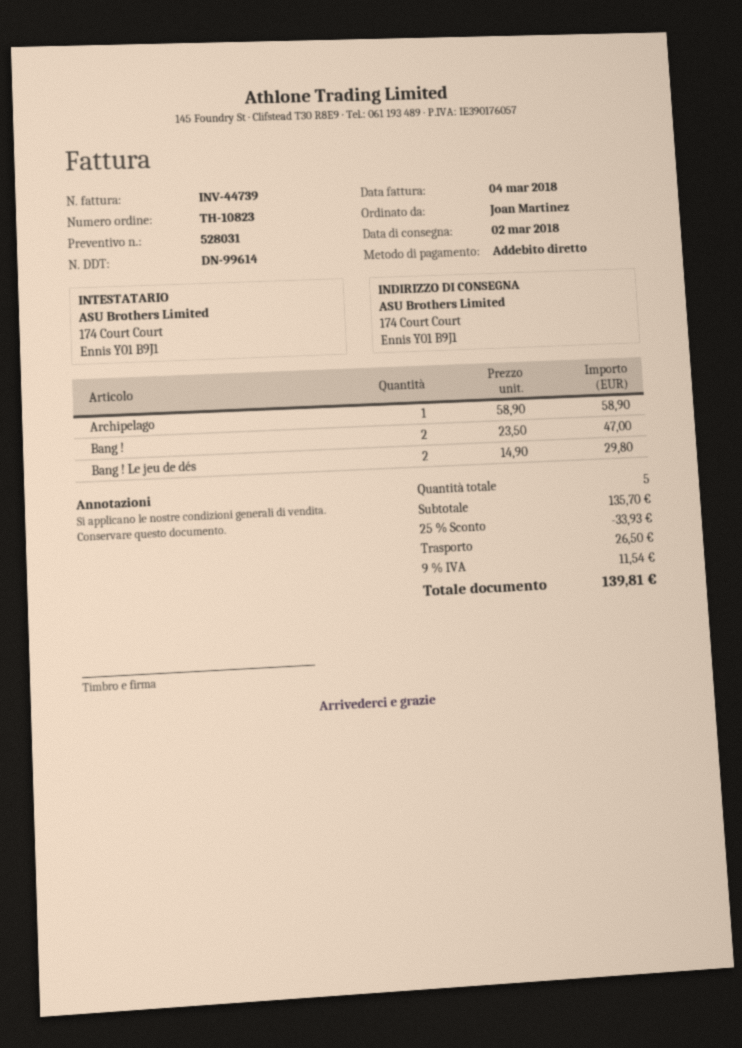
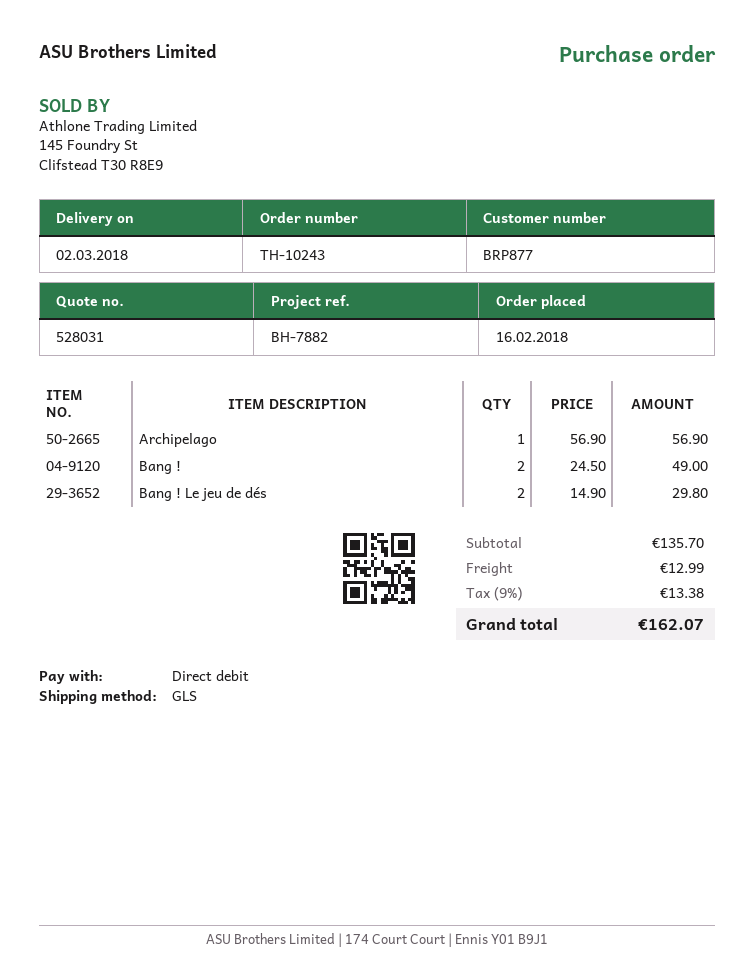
order number: TH-10823 -> TH-10243
Archipelago: 1 x 58.90 = 58.90 -> 1 x 56.90 = 56.90
Bang !: 2 x 23.50 = 47.00 -> 2 x 24.50 = 49.00
discount: 25% = 33.93 -> none
shipping: 26.50 -> 12.99
tax: 9% = 11.54 -> 9% = 13.38
total: 139.81 -> 162.07

